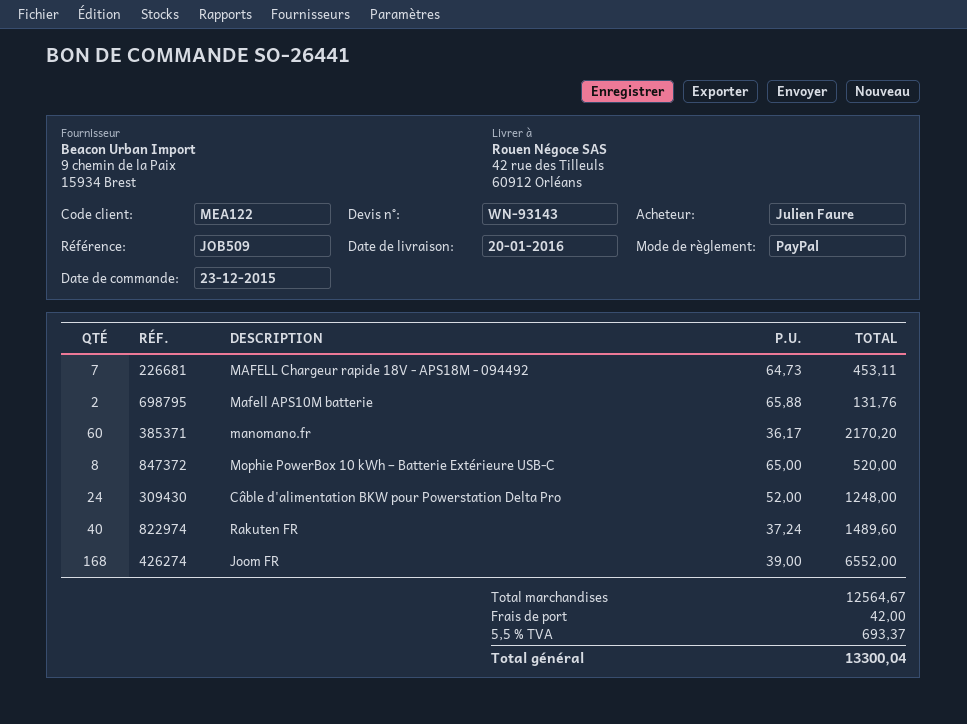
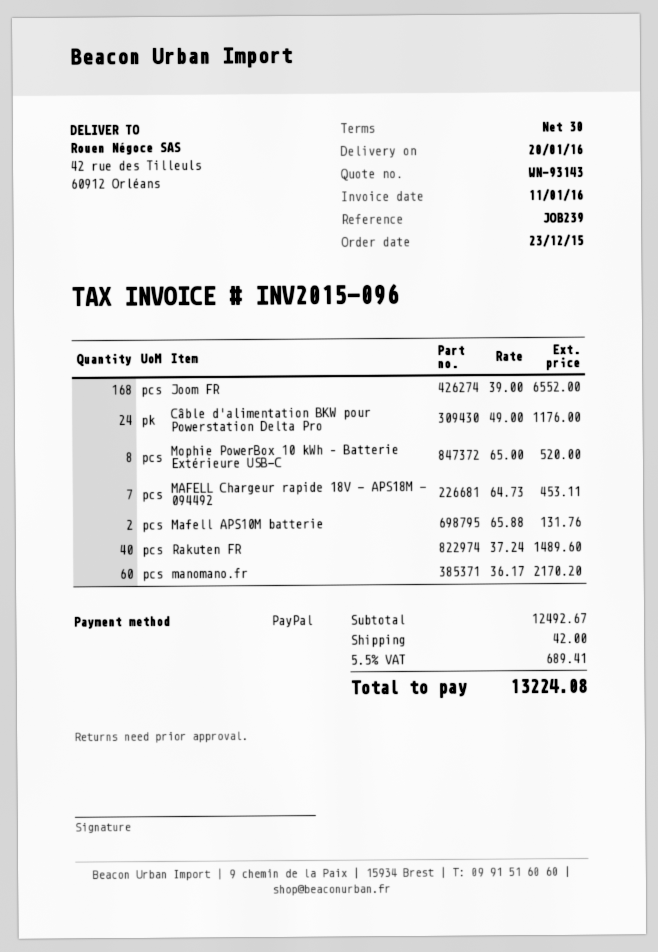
reference: JOB509 -> JOB239
Câble d'alimentation BKW pour Powerstation Delta Pro: 24 x 52.00 = 1248.00 -> 24 x 49.00 = 1176.00
subtotal: 12564.67 -> 12492.67
tax: 5.5% = 693.37 -> 5.5% = 689.41
total: 13300.04 -> 13224.08

